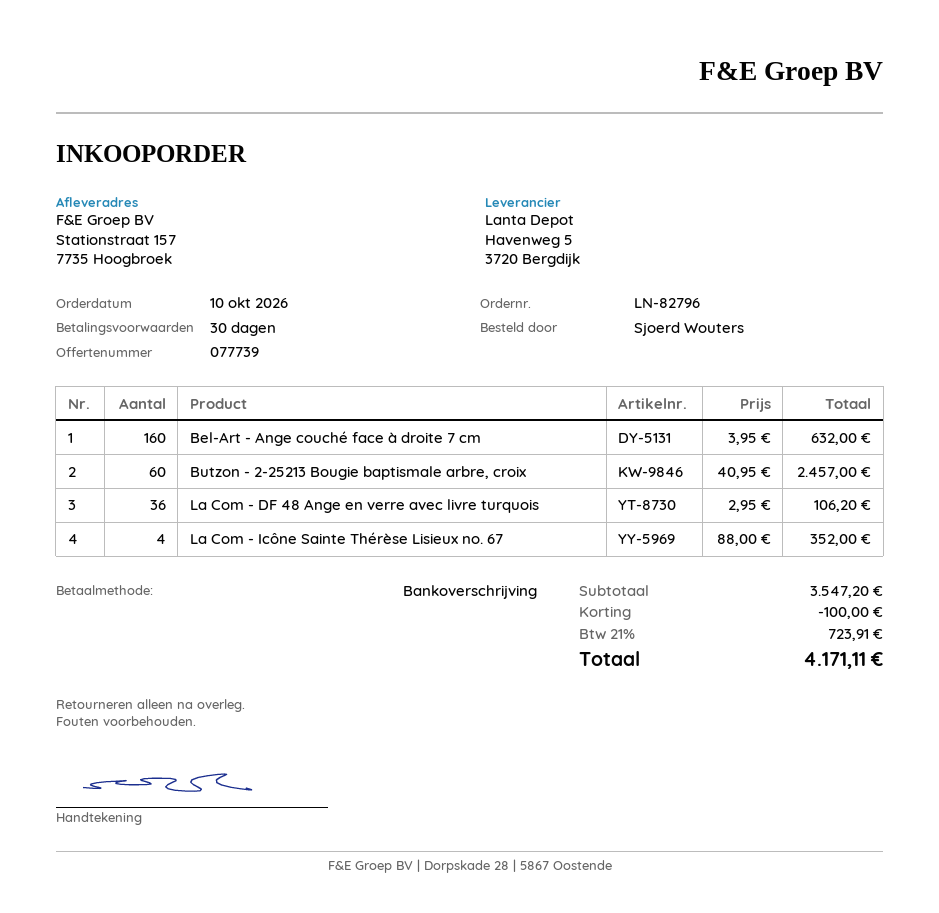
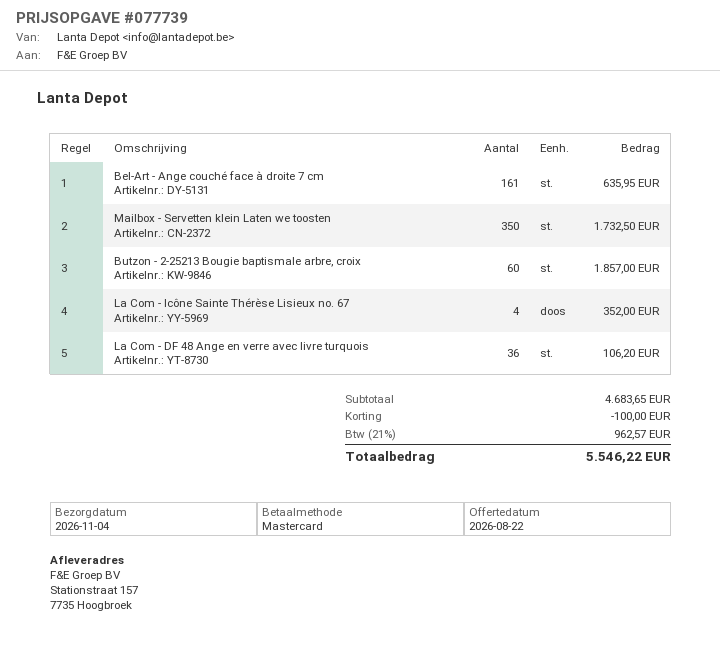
payment method: bank transfer -> Mastercard
Bel-Art - Ange couché face à droite 7 cm: 160 for 632.00 -> 161 for 635.95
Butzon - 2-25213 Bougie baptismale arbre, croix: 60 for 2457.00 -> 60 for 1857.00
Mailbox - Servetten klein Laten we toosten: none -> 350 for 1732.50
subtotal: 3547.20 -> 4683.65
tax: 21% = 723.91 -> 21% = 962.57
total: 4171.11 -> 5546.22

